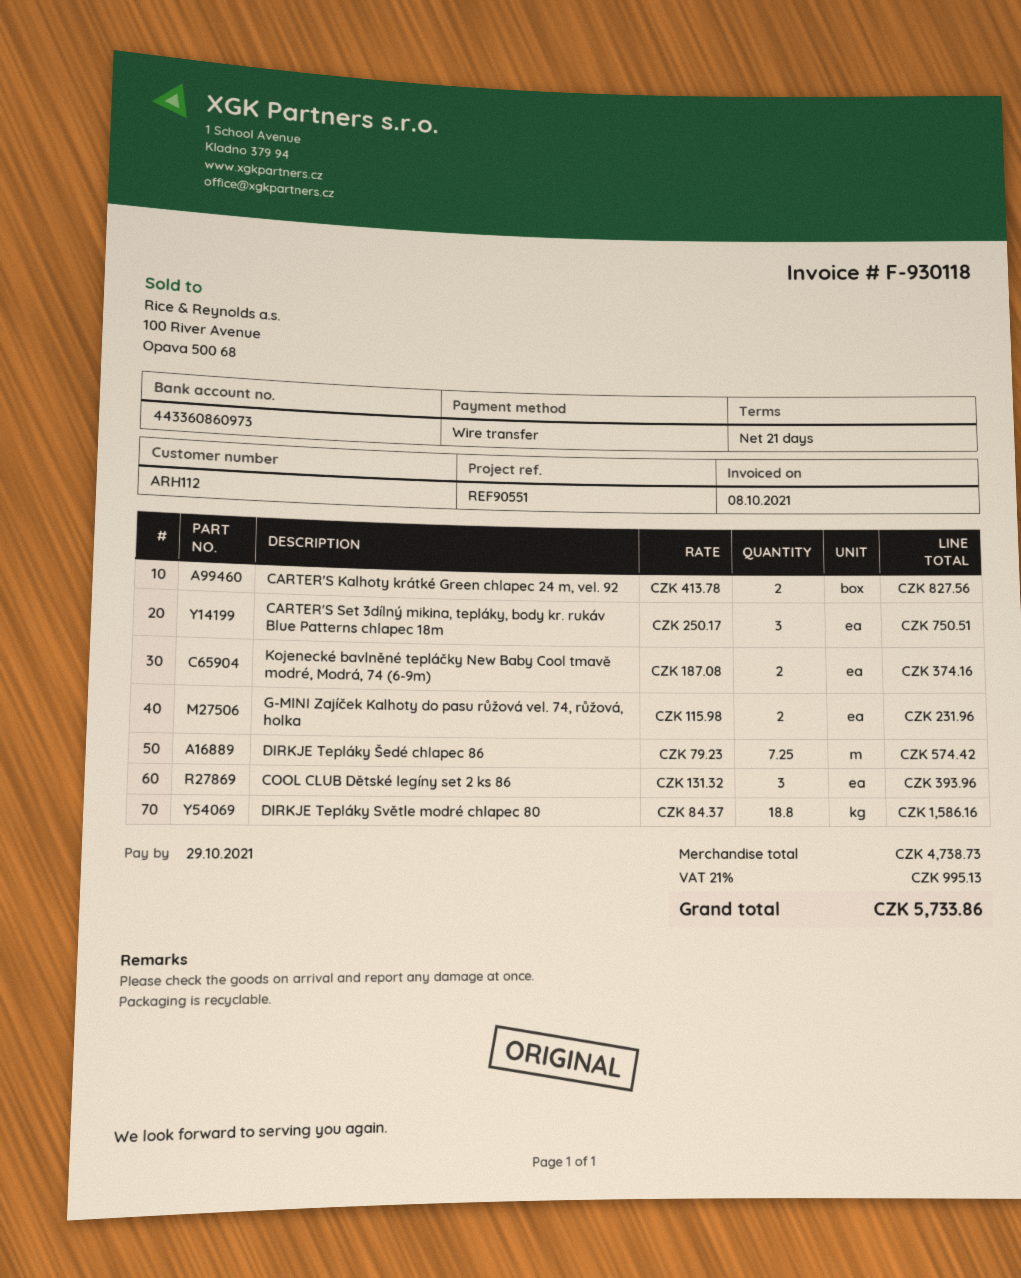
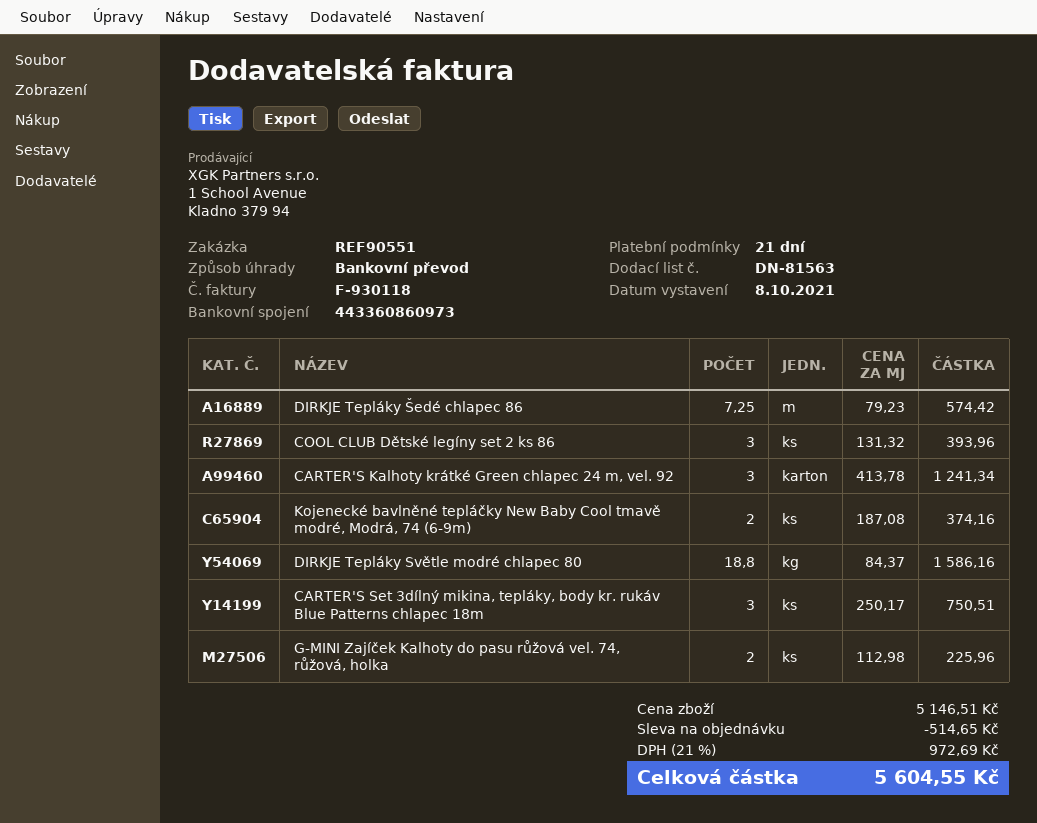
CARTER'S Kalhoty krátké Green chlapec 24 m, vel. 92: 2 x 413.78 = 827.56 -> 3 x 413.78 = 1241.34
G-MINI Zajíček Kalhoty do pasu růžová vel. 74, růžová, holka: 2 x 115.98 = 231.96 -> 2 x 112.98 = 225.96
subtotal: 4738.73 -> 5146.51
discount: none -> 514.65
tax: 21% = 995.13 -> 21% = 972.69
total: 5733.86 -> 5604.55

